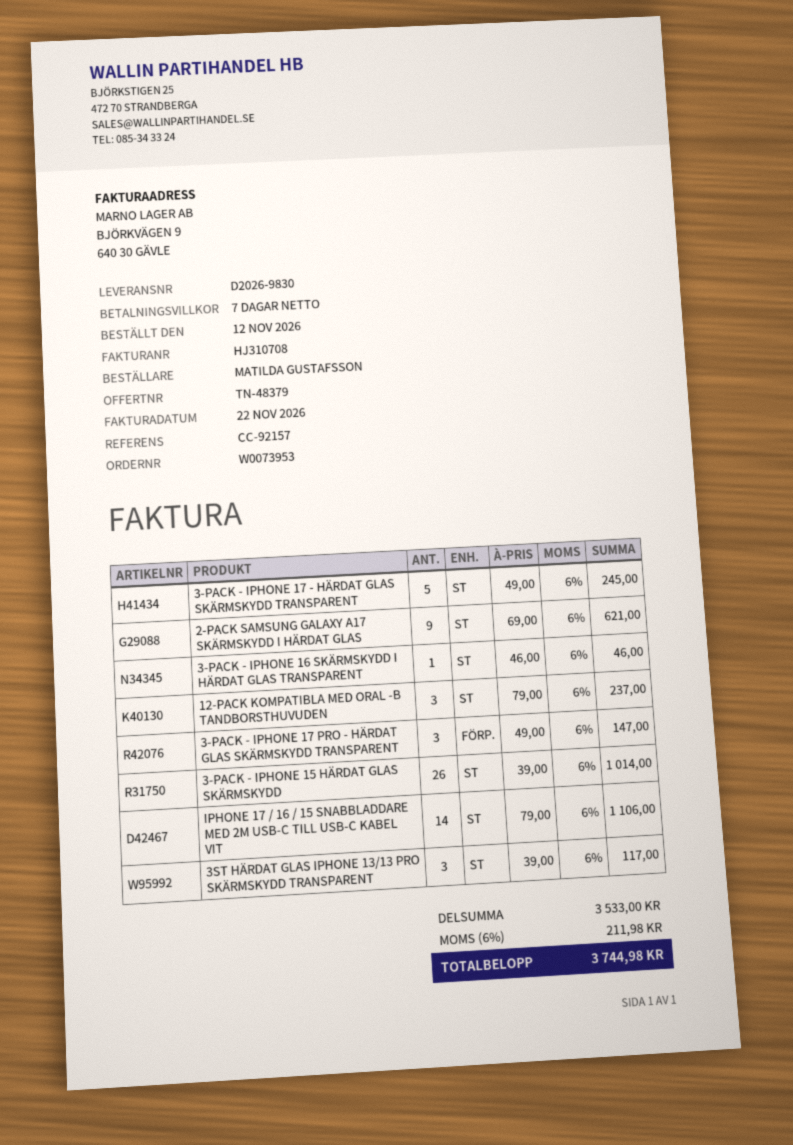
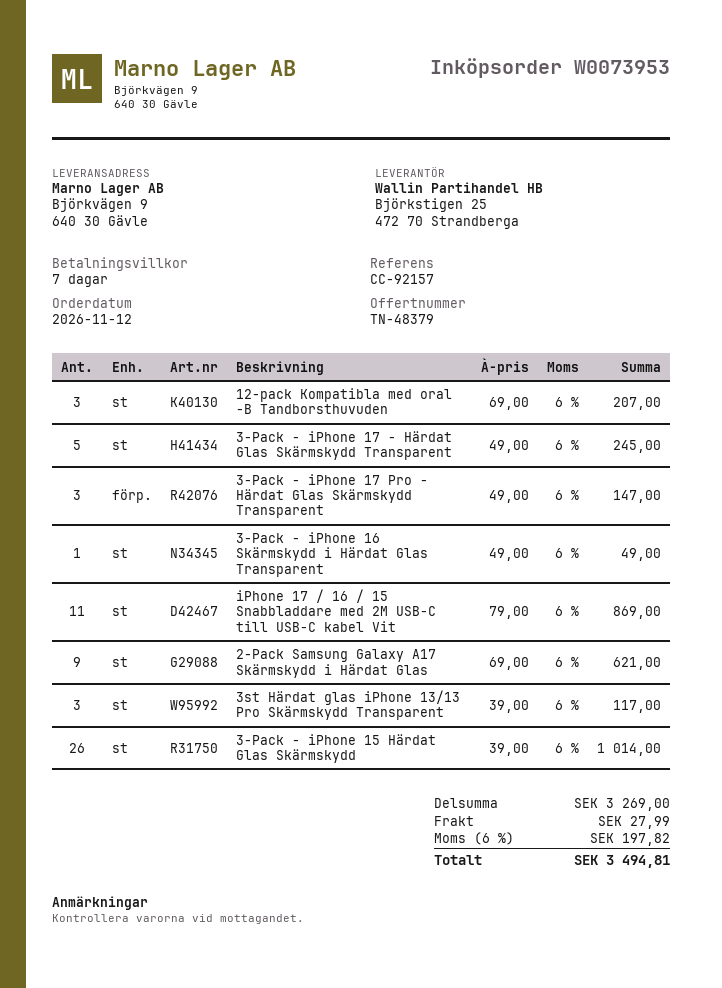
3-PACK - IPHONE 16 SKÄRMSKYDD I HÄRDAT GLAS TRANSPARENT: 1 x 46.00 = 46.00 -> 1 x 49.00 = 49.00
12-PACK KOMPATIBLA MED ORAL -B TANDBORSTHUVUDEN: 3 x 79.00 = 237.00 -> 3 x 69.00 = 207.00
IPHONE 17 / 16 / 15 SNABBLADDARE MED 2M USB-C TILL USB-C KABEL VIT: 14 x 79.00 = 1106.00 -> 11 x 79.00 = 869.00
subtotal: 3533.00 -> 3269.00
shipping: none -> 27.99
tax: 6% = 211.98 -> 6% = 197.82
total: 3744.98 -> 3494.81

